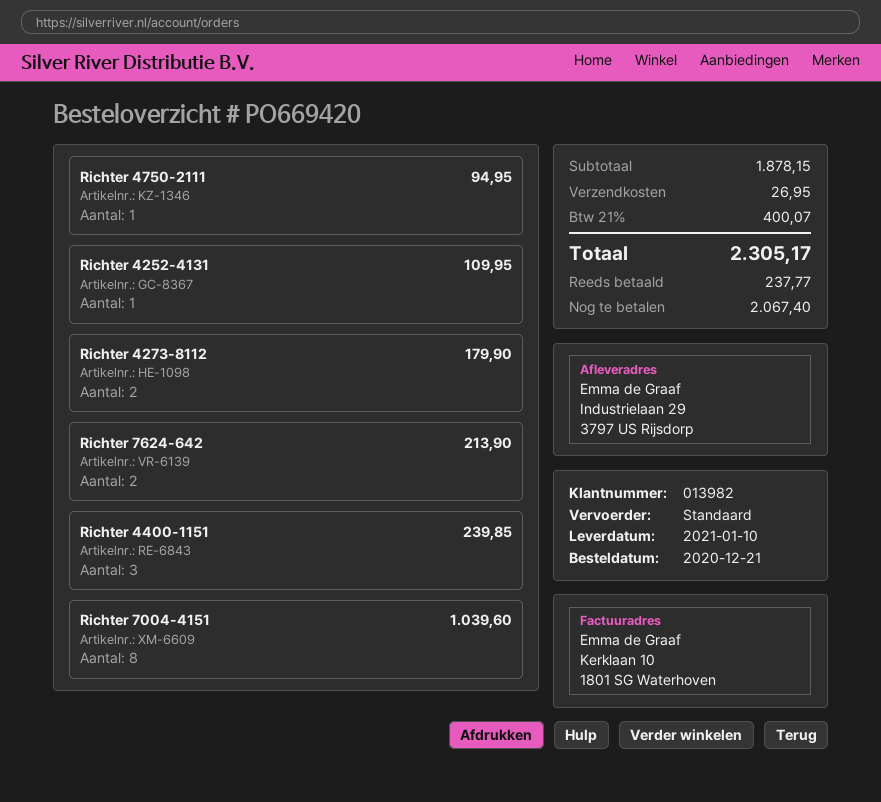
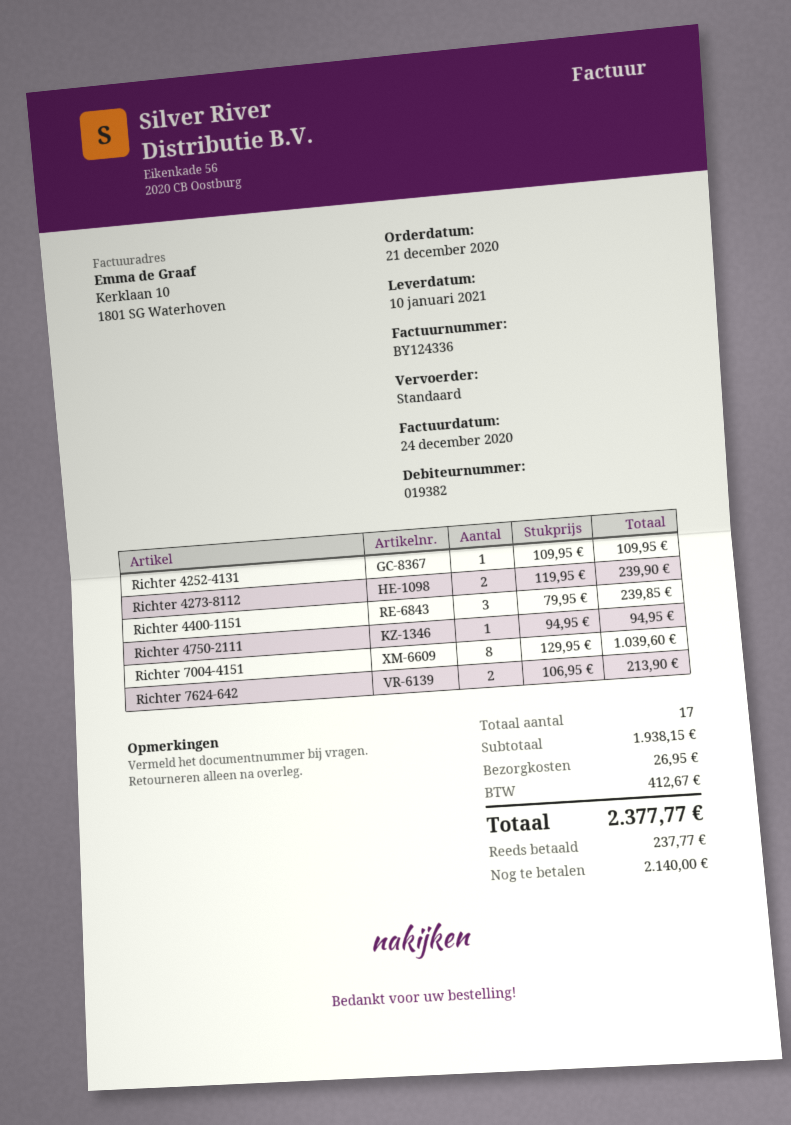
customer number: 013982 -> 019382
Richter 4273-8112: 2 for 179.90 -> 2 for 239.90
subtotal: 1878.15 -> 1938.15
tax: 400.07 -> 412.67
total: 2305.17 -> 2377.77
balance: 2067.40 -> 2140.00

